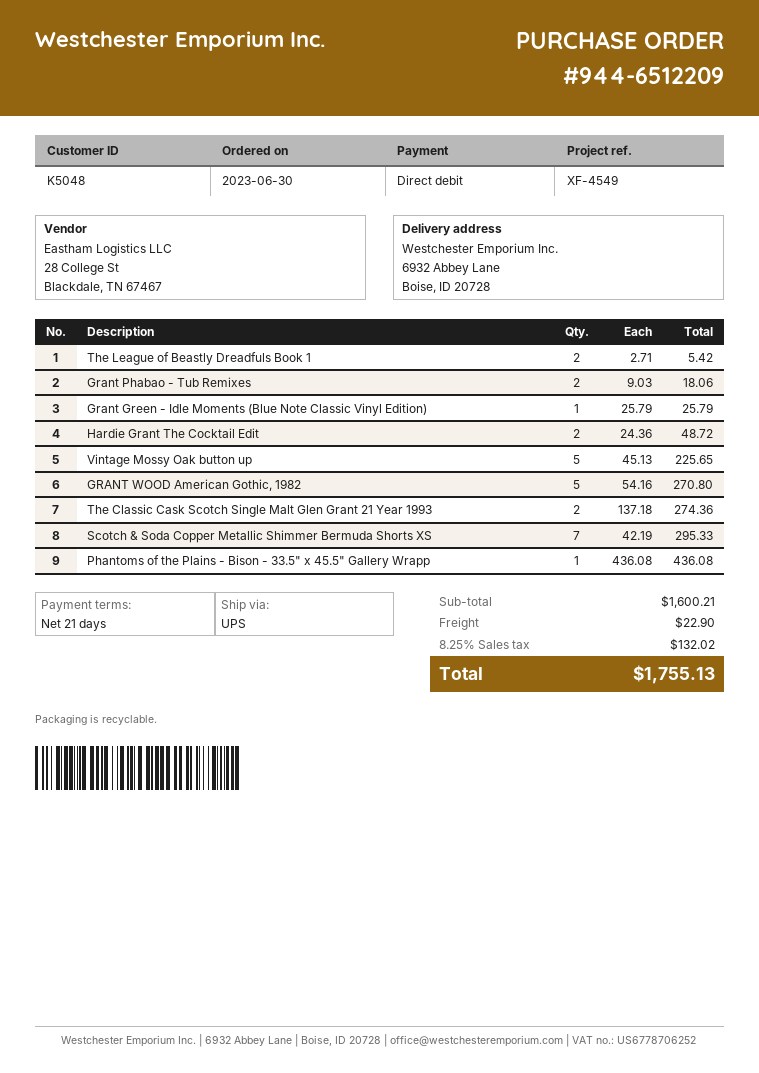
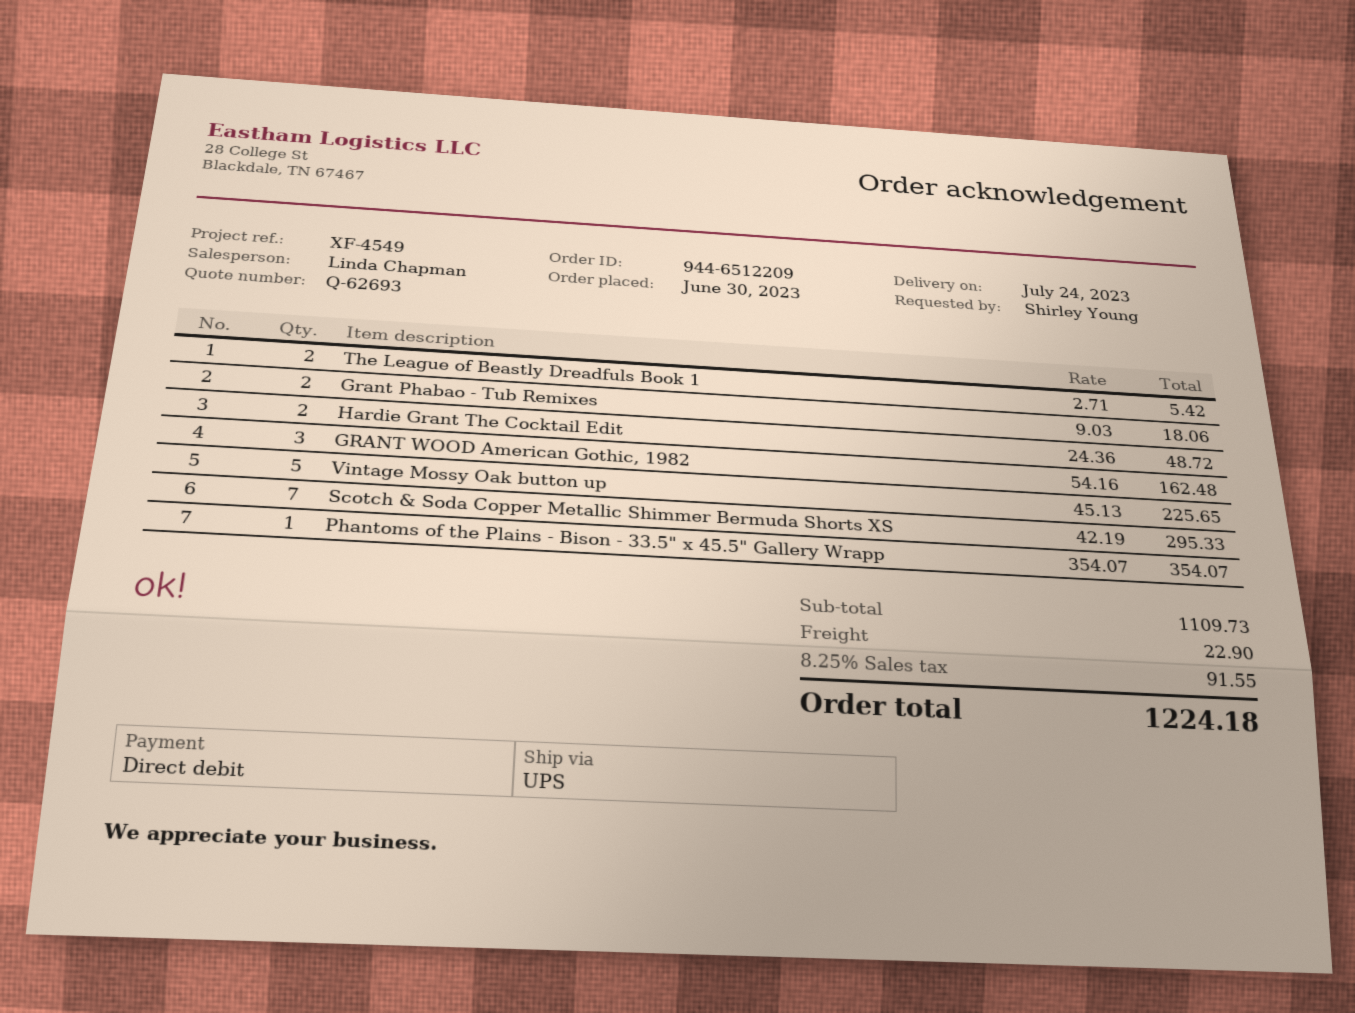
Grant Green - Idle Moments (Blue Note Classic Vinyl Edition): 1 x 25.79 = 25.79 -> none
GRANT WOOD American Gothic, 1982: 5 x 54.16 = 270.80 -> 3 x 54.16 = 162.48
The Classic Cask Scotch Single Malt Glen Grant 21 Year 1993: 2 x 137.18 = 274.36 -> none
Phantoms of the Plains - Bison - 33.5" x 45.5" Gallery Wrapp: 1 x 436.08 = 436.08 -> 1 x 354.07 = 354.07
subtotal: 1600.21 -> 1109.73
tax: 8.25% = 132.02 -> 8.25% = 91.55
total: 1755.13 -> 1224.18

